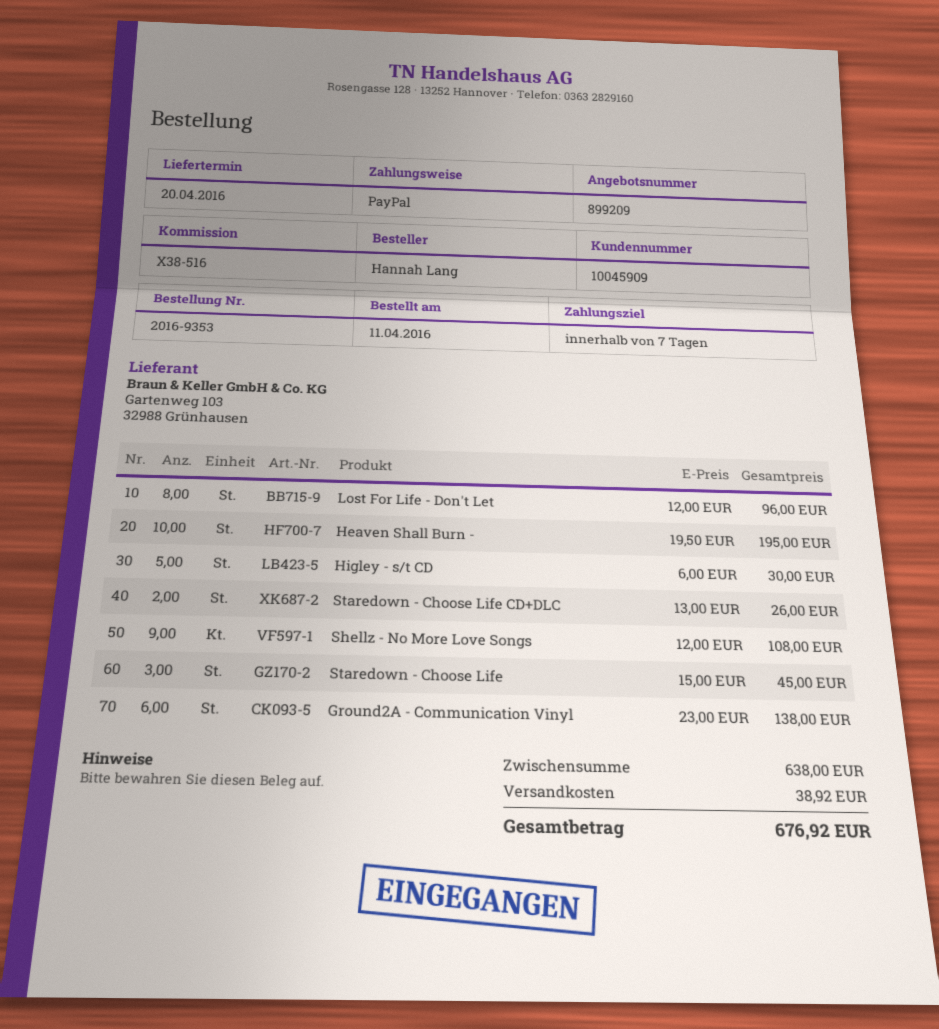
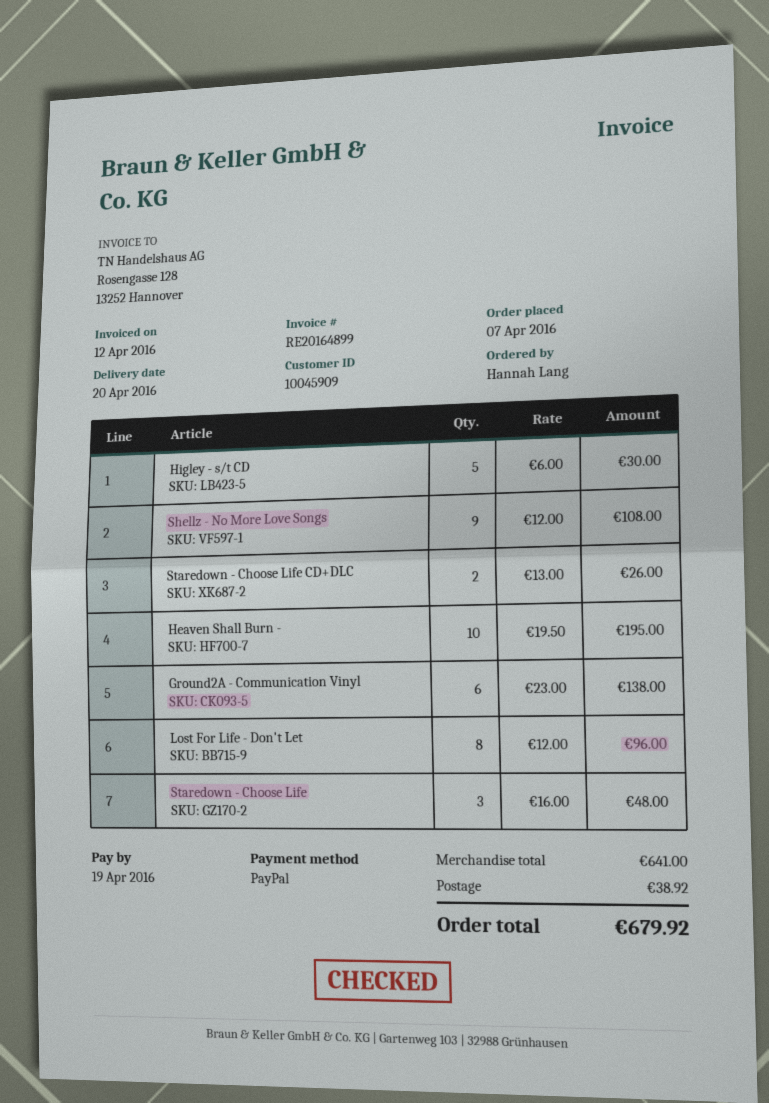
order date: 2016-04-11 -> 2016-04-07
Staredown - Choose Life: 3 x 15.00 = 45.00 -> 3 x 16.00 = 48.00
subtotal: 638.00 -> 641.00
total: 676.92 -> 679.92

